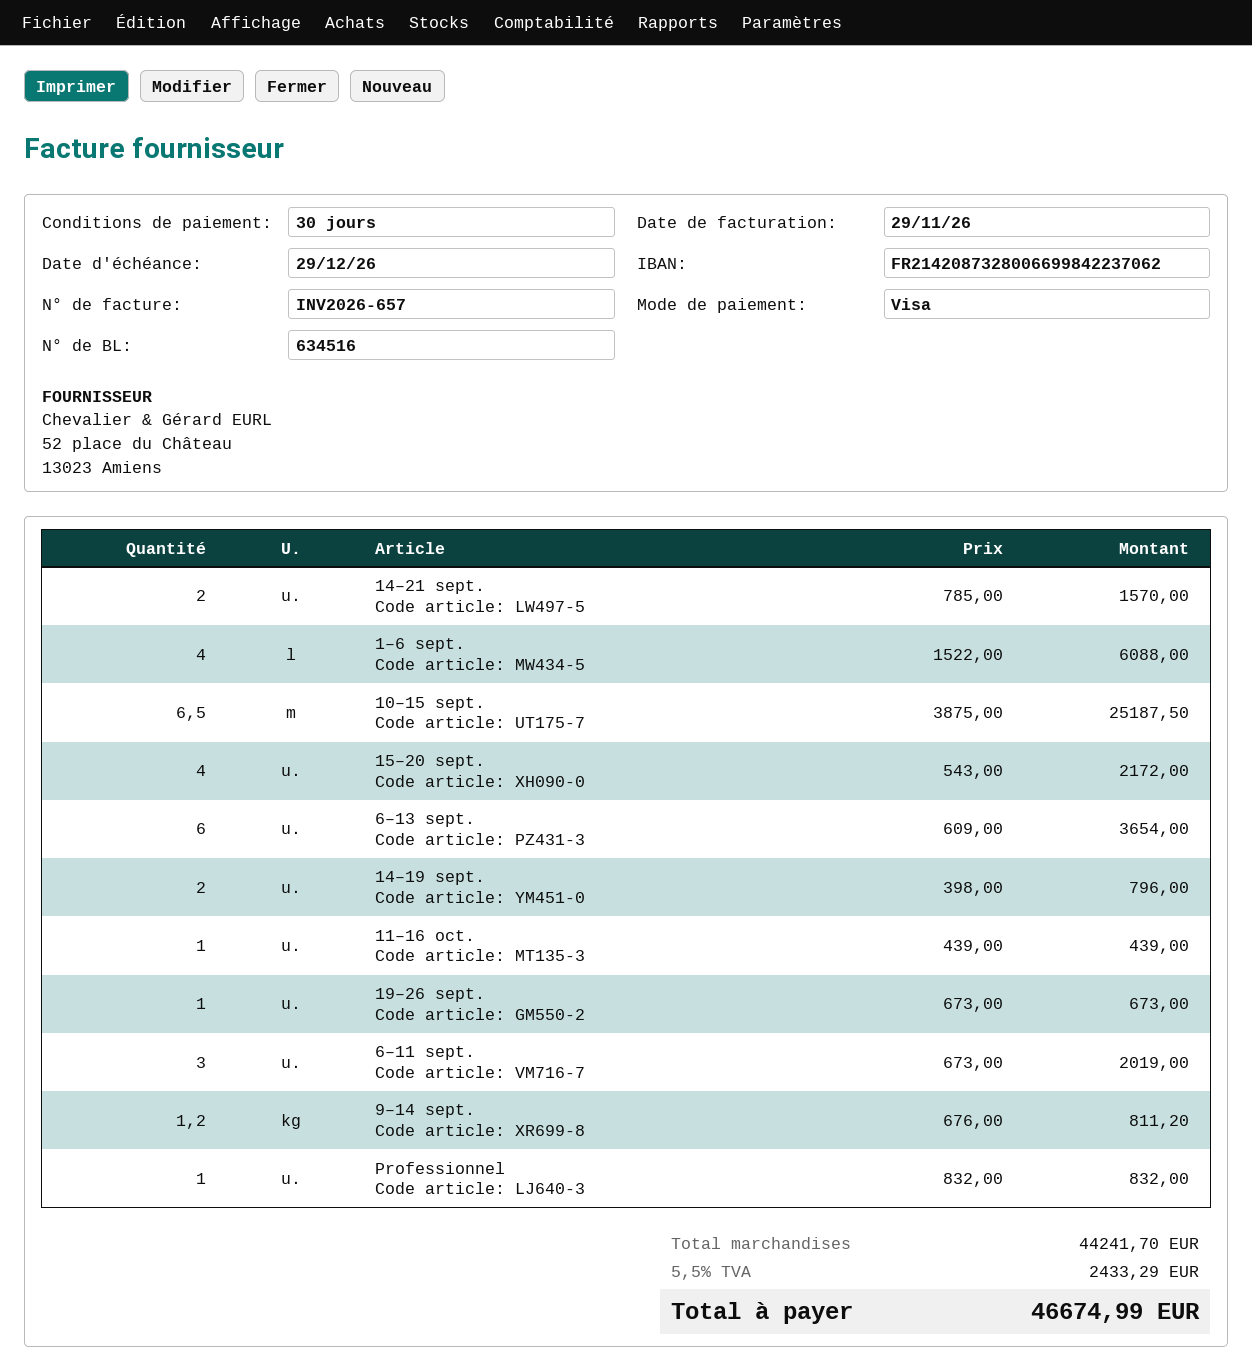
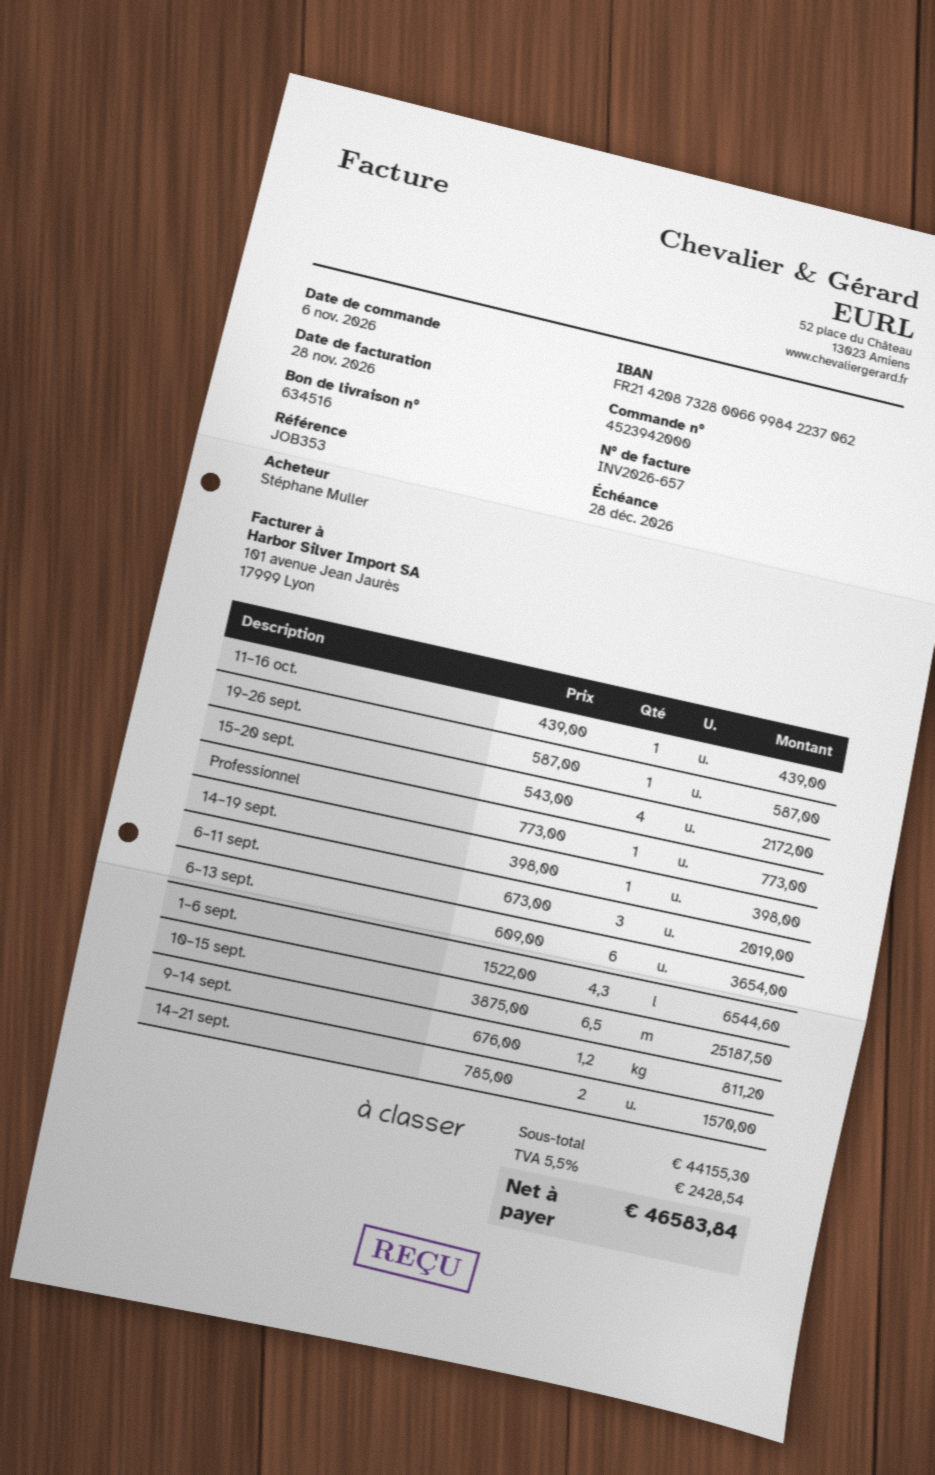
invoice date: 2026-11-29 -> 2026-11-28
due date: 2026-12-29 -> 2026-12-28
1–6 sept.: 4 x 1522.00 = 6088.00 -> 4.3 x 1522.00 = 6544.60
14–19 sept.: 2 x 398.00 = 796.00 -> 1 x 398.00 = 398.00
19–26 sept.: 1 x 673.00 = 673.00 -> 1 x 587.00 = 587.00
Professionnel: 1 x 832.00 = 832.00 -> 1 x 773.00 = 773.00
subtotal: 44241.70 -> 44155.30
tax: 5.5% = 2433.29 -> 5.5% = 2428.54
total: 46674.99 -> 46583.84

